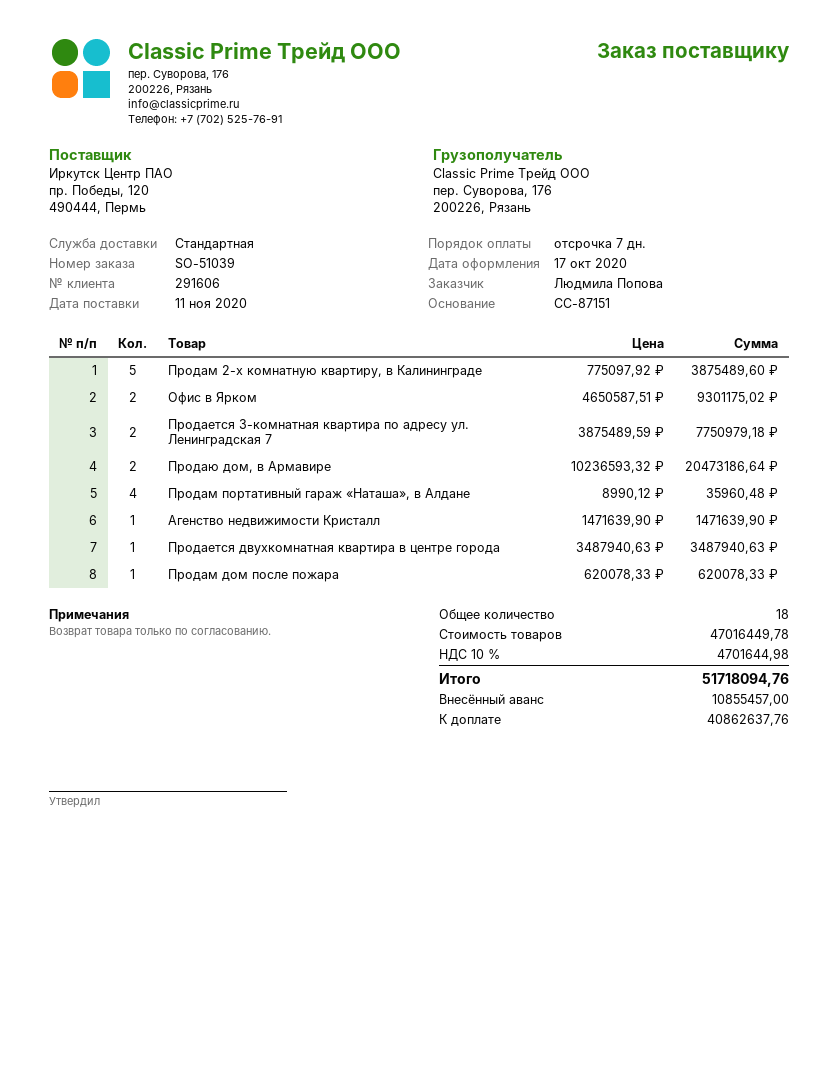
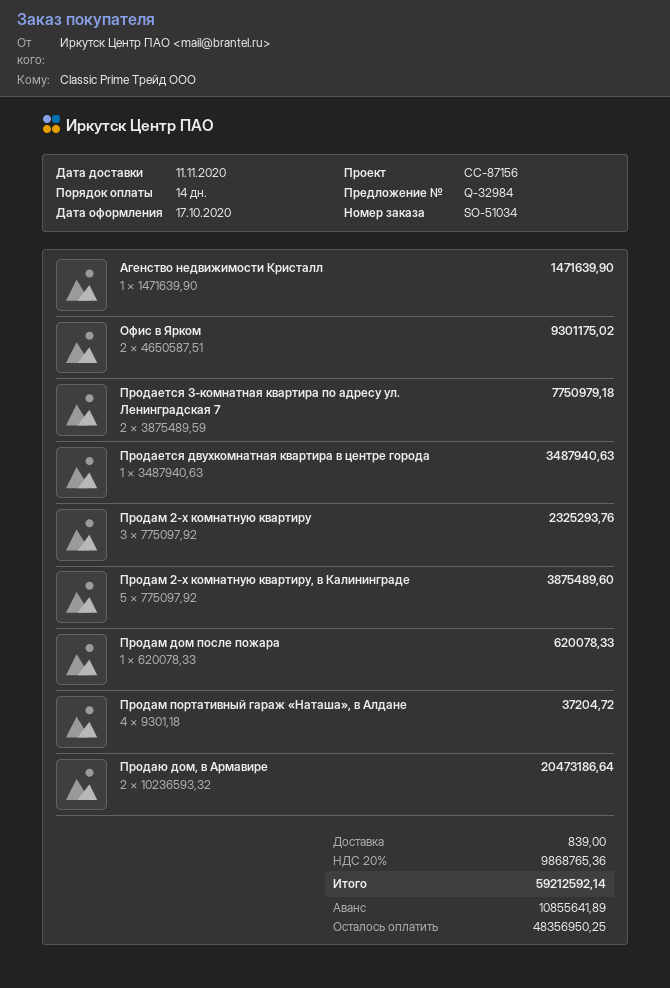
order number: SO-51039 -> SO-51034
payment terms: 7 days -> 14 days
reference: CC-87151 -> CC-87156
Продам портативный гараж «Наташа», в Алдане: 4 x 8990.12 = 35960.48 -> 4 x 9301.18 = 37204.72
Продам 2-х комнатную квартиру: none -> 3 x 775097.92 = 2325293.76
shipping: none -> 839.00
tax: 10% = 4701644.98 -> 20% = 9868765.36
total: 51718094.76 -> 59212592.14
deposit: 10855457.00 -> 10855641.89
balance: 40862637.76 -> 48356950.25

